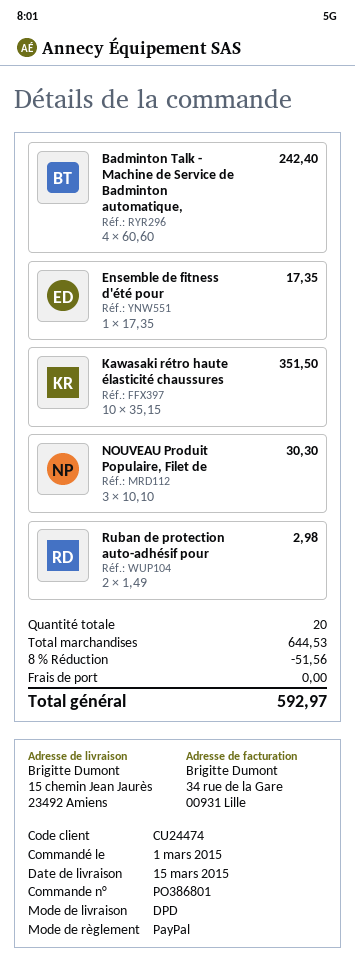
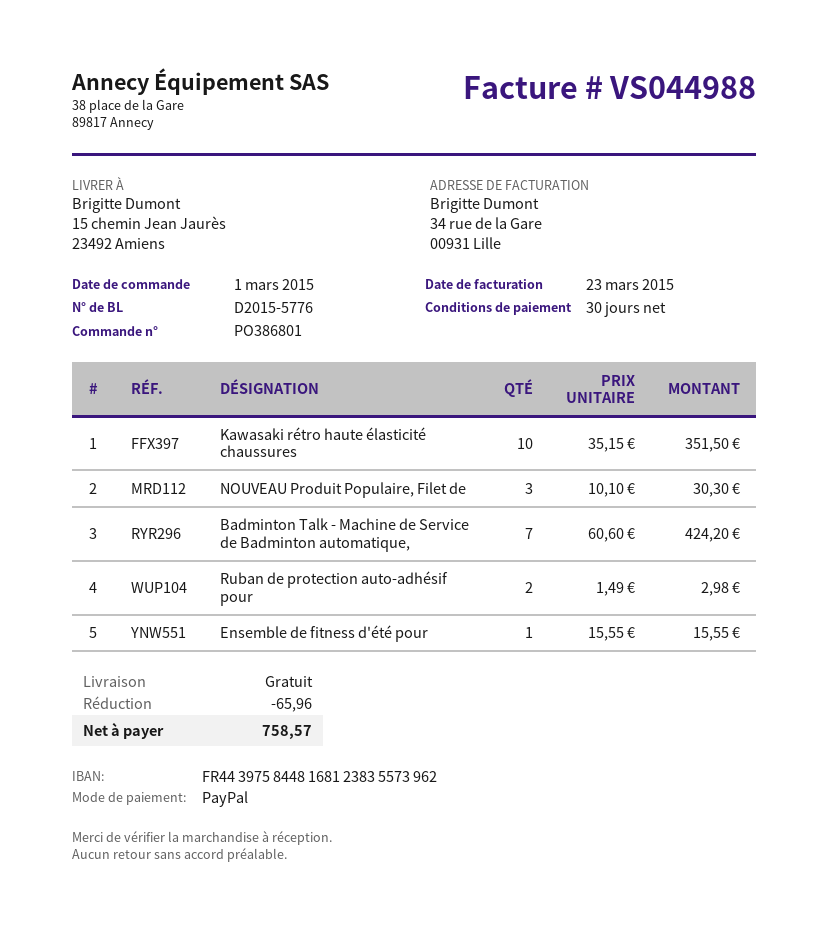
Badminton Talk - Machine de Service de Badminton automatique,: 4 x 60.60 = 242.40 -> 7 x 60.60 = 424.20
Ensemble de fitness d'été pour: 1 x 17.35 = 17.35 -> 1 x 15.55 = 15.55
discount: 51.56 -> 65.96
total: 592.97 -> 758.57

